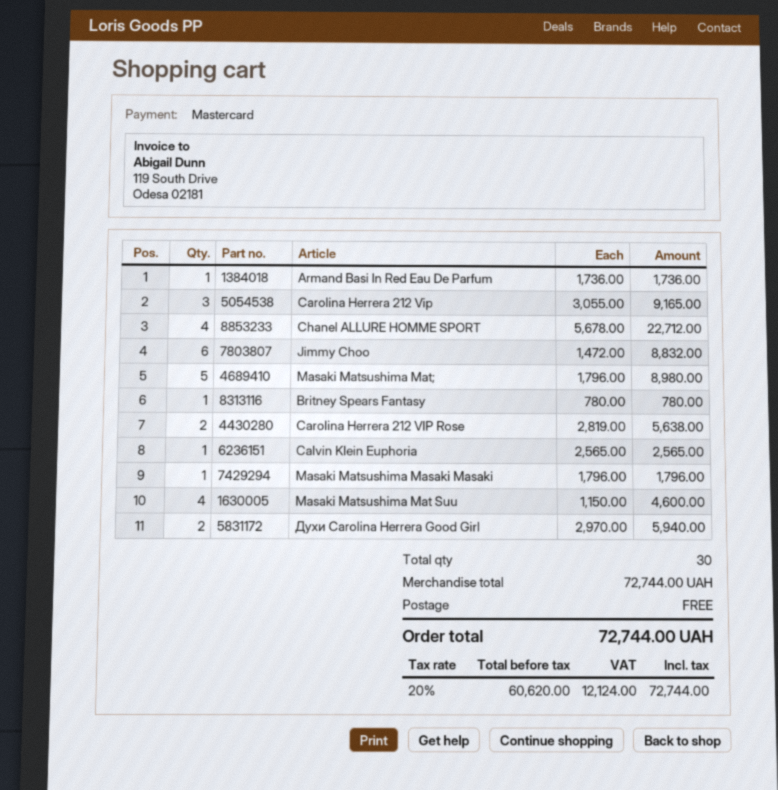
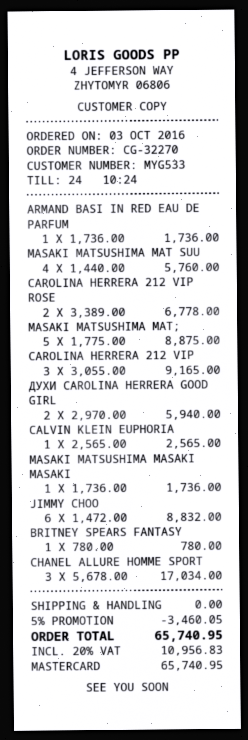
Chanel ALLURE HOMME SPORT: 4 x 5678.00 = 22712.00 -> 3 x 5678.00 = 17034.00
Masaki Matsushima Mat;: 5 x 1796.00 = 8980.00 -> 5 x 1775.00 = 8875.00
Carolina Herrera 212 VIP Rose: 2 x 2819.00 = 5638.00 -> 2 x 3389.00 = 6778.00
Masaki Matsushima Masaki Masaki: 1 x 1796.00 = 1796.00 -> 1 x 1736.00 = 1736.00
Masaki Matsushima Mat Suu: 4 x 1150.00 = 4600.00 -> 4 x 1440.00 = 5760.00
discount: none -> 5% = 3460.05
tax: 20% = 12124.00 -> 20% = 10956.83
total: 72744.00 -> 65740.95

